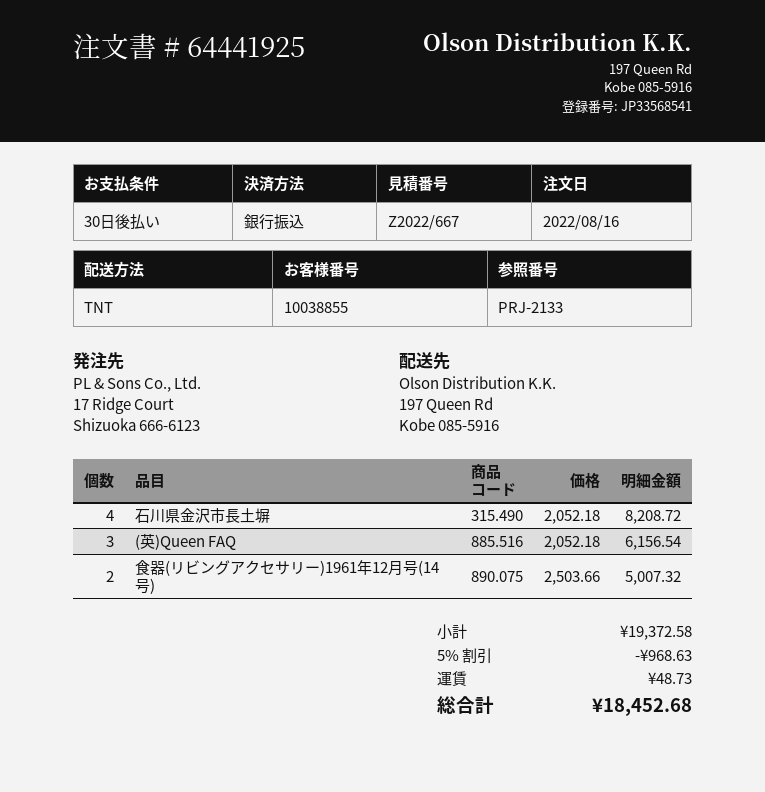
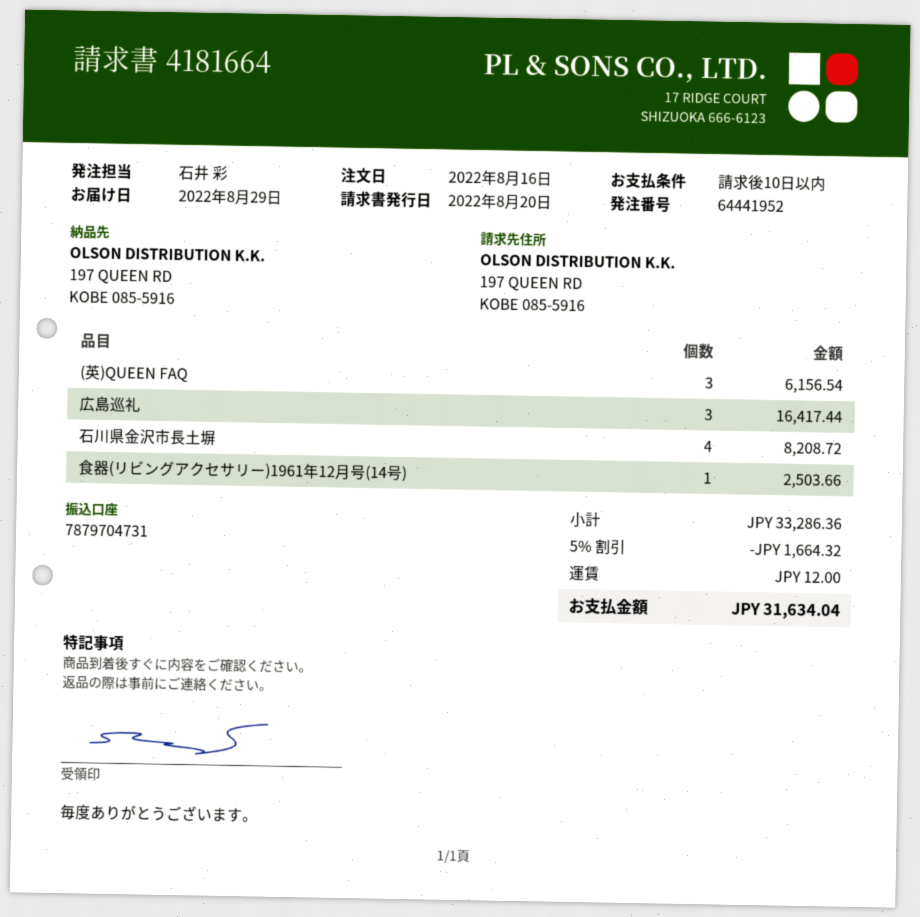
order number: 64441925 -> 64441952
payment terms: 30 days -> 10 days
食器(リビングアクセサリー)1961年12月号(14号): 2 for 5007.32 -> 1 for 2503.66
広島巡礼: none -> 3 for 16417.44
subtotal: 19372.58 -> 33286.36
discount: 5% = 968.63 -> 5% = 1664.32
shipping: 48.73 -> 12.00
total: 18452.68 -> 31634.04

